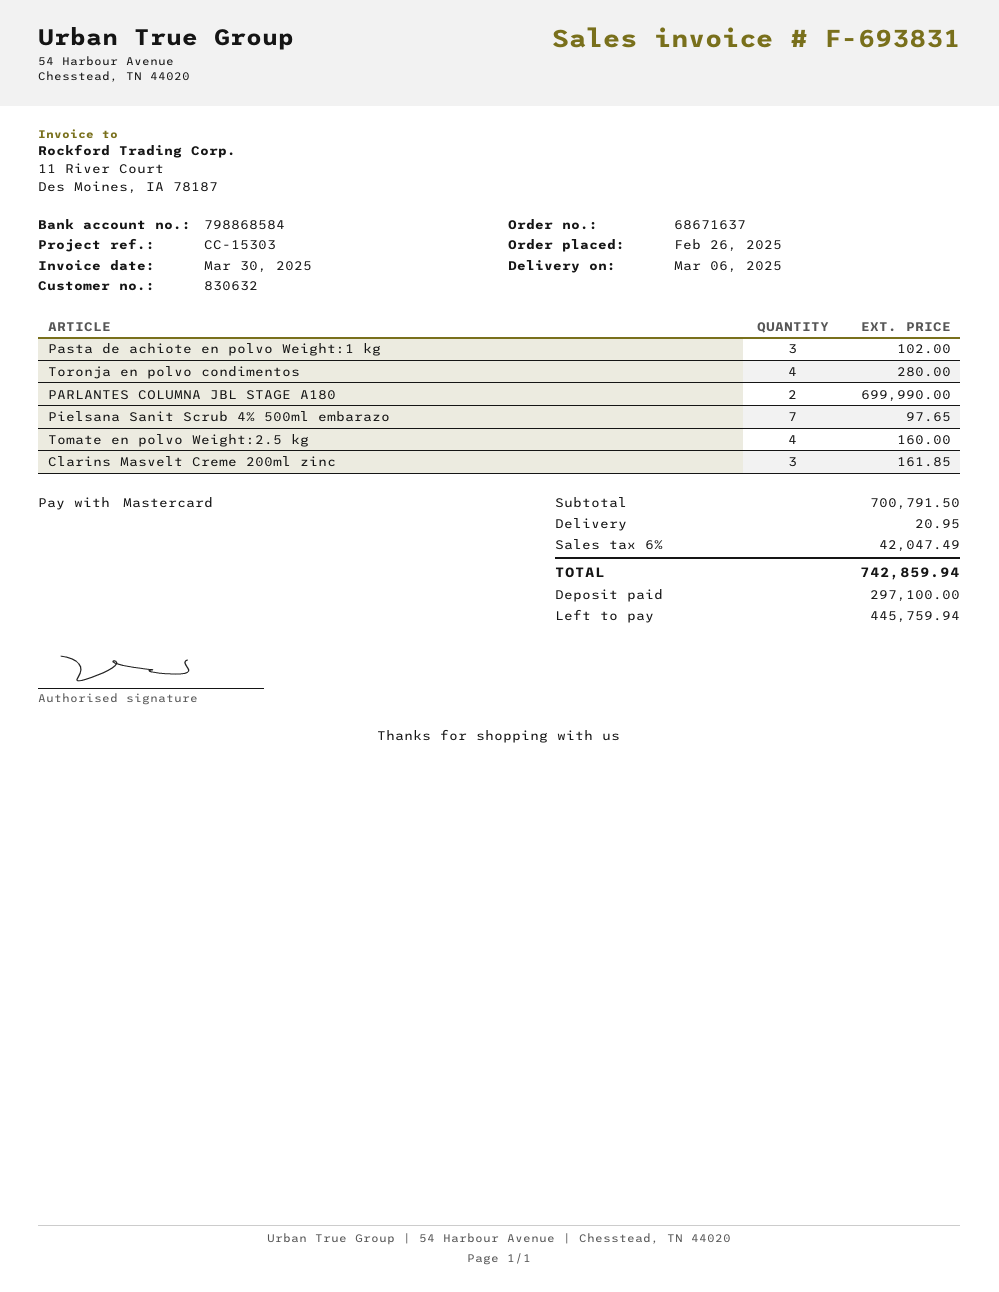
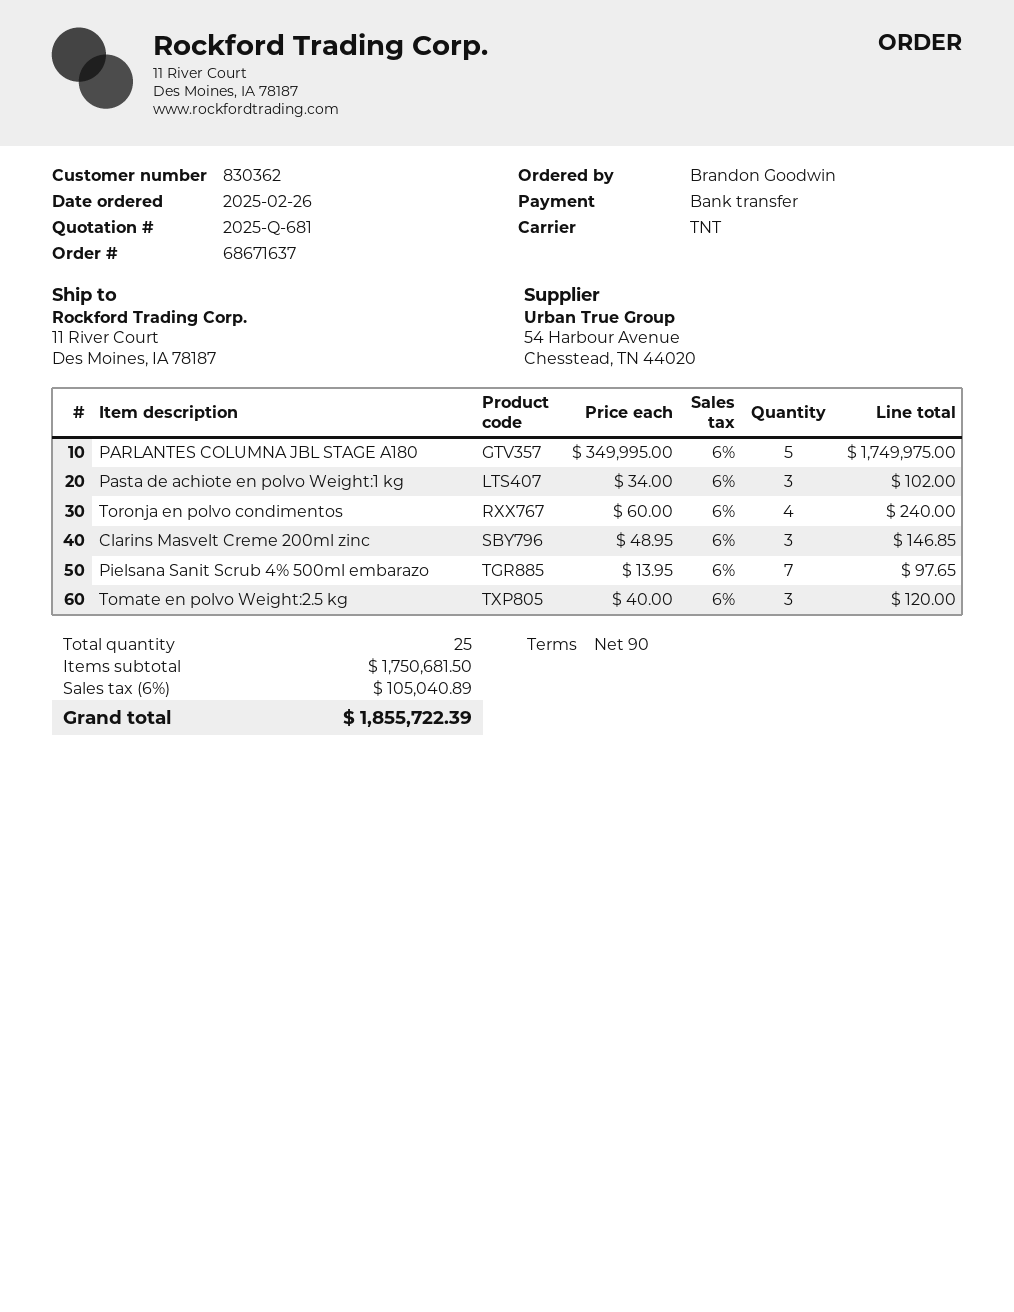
customer number: 830632 -> 830362
payment method: Mastercard -> bank transfer
Toronja en polvo condimentos: 4 for 280.00 -> 4 for 240.00
PARLANTES COLUMNA JBL STAGE A180: 2 for 699990.00 -> 5 for 1749975.00
Tomate en polvo Weight:2.5 kg: 4 for 160.00 -> 3 for 120.00
Clarins Masvelt Creme 200ml zinc: 3 for 161.85 -> 3 for 146.85
subtotal: 700791.50 -> 1750681.50
shipping: 20.95 -> none
tax: 6% = 42047.49 -> 6% = 105040.89
total: 742859.94 -> 1855722.39

